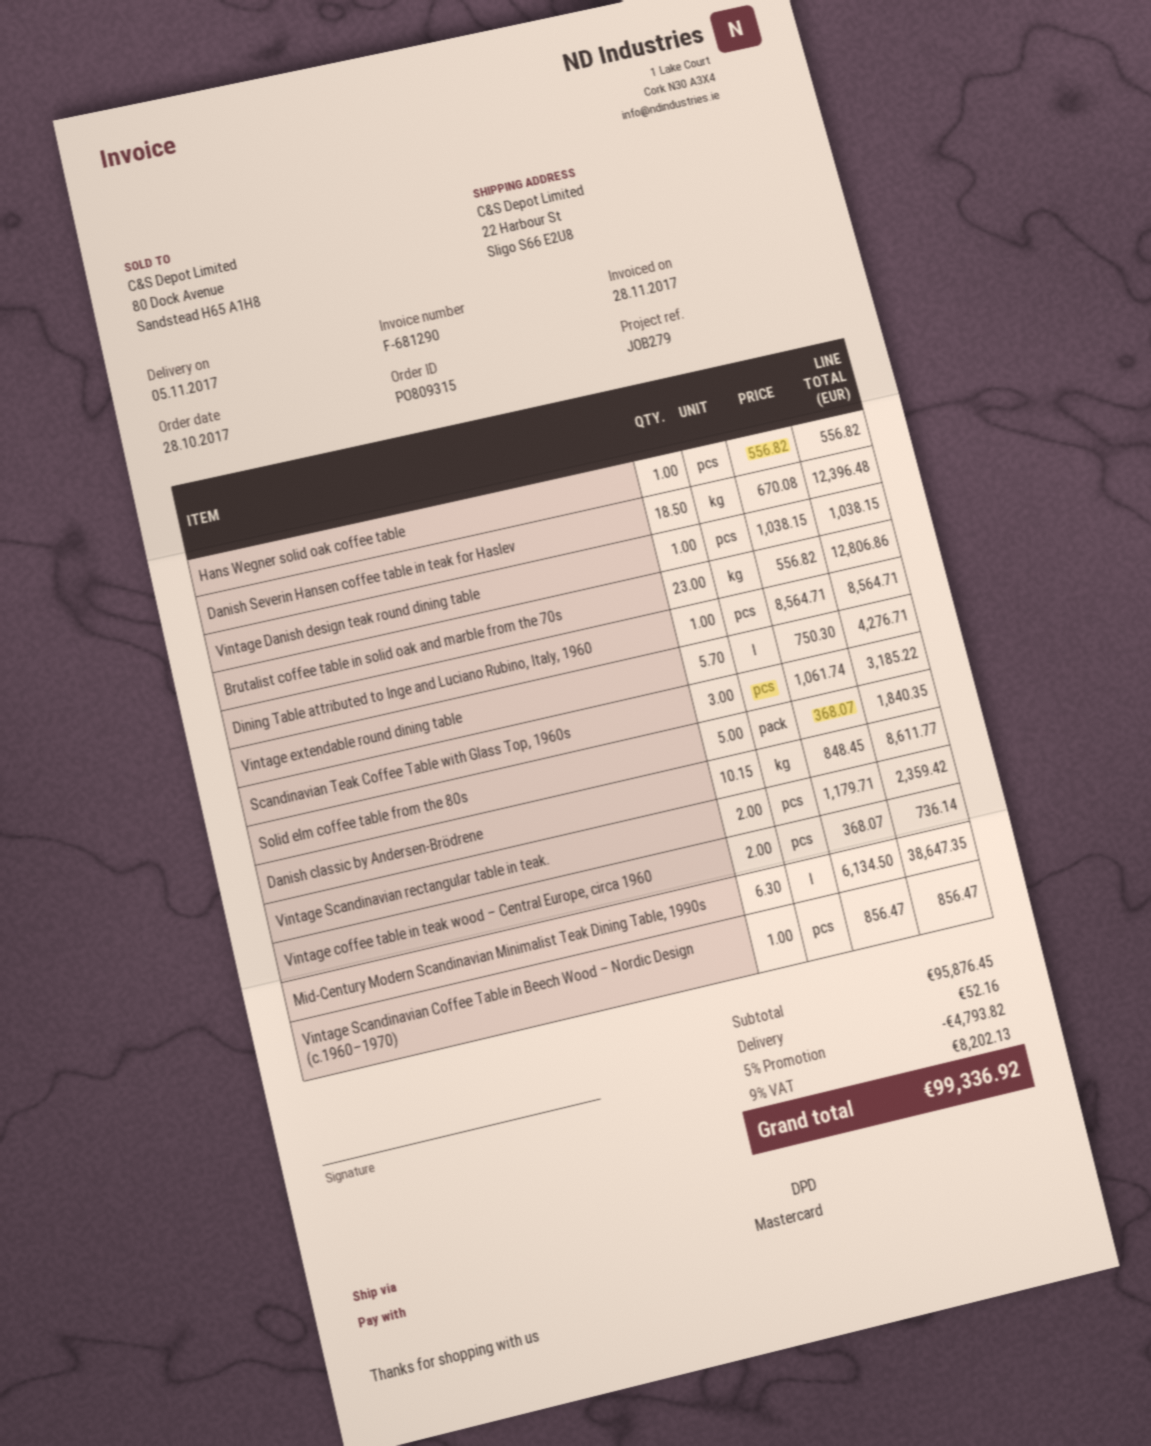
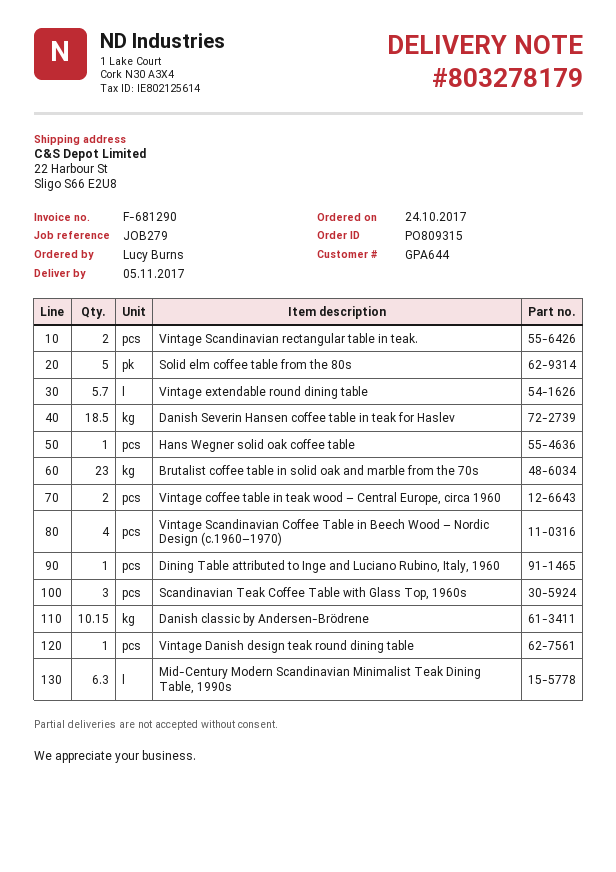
order date: 2017-10-28 -> 2017-10-24
Vintage Scandinavian Coffee Table in Beech Wood – Nordic Design (c.1960–1970): 1 -> 4

